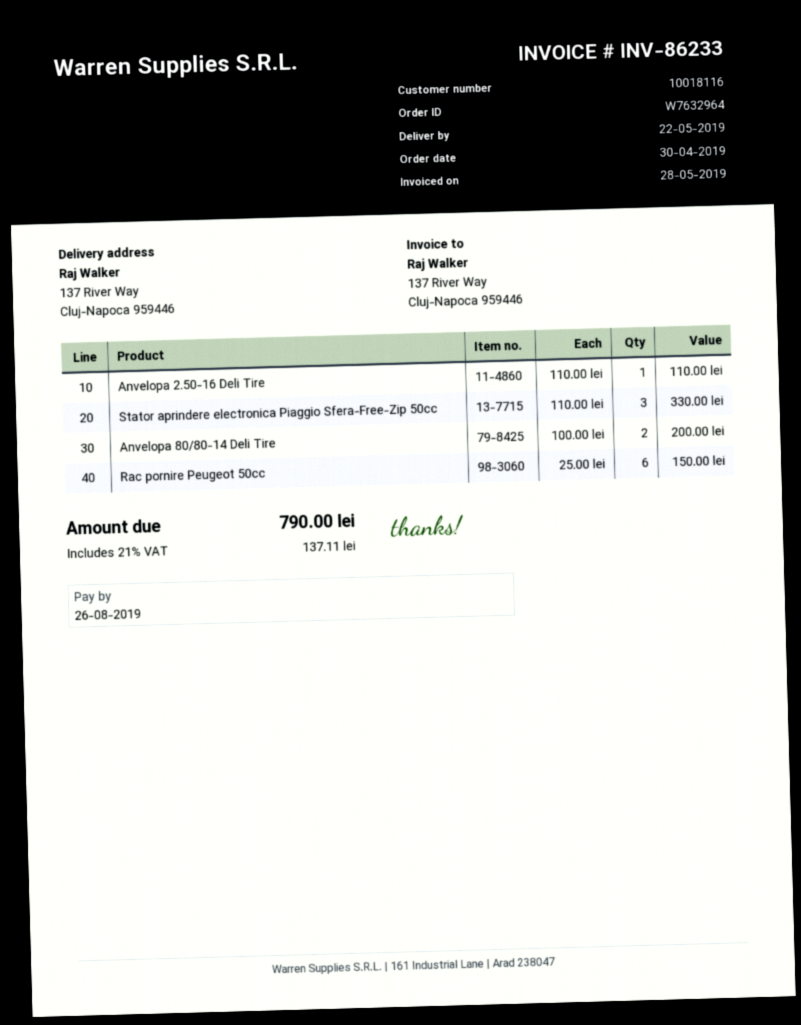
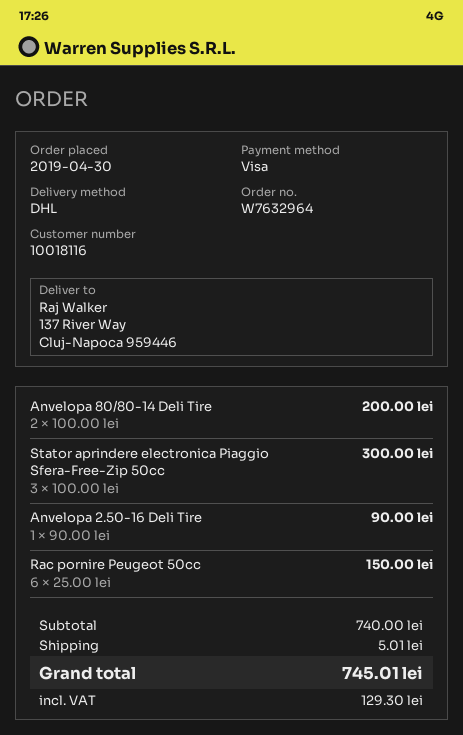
Anvelopa 2.50-16 Deli Tire: 1 x 110.00 = 110.00 -> 1 x 90.00 = 90.00
Stator aprindere electronica Piaggio Sfera-Free-Zip 50cc: 3 x 110.00 = 330.00 -> 3 x 100.00 = 300.00
shipping: none -> 5.01
tax: 137.11 -> 129.30
total: 790.00 -> 745.01

